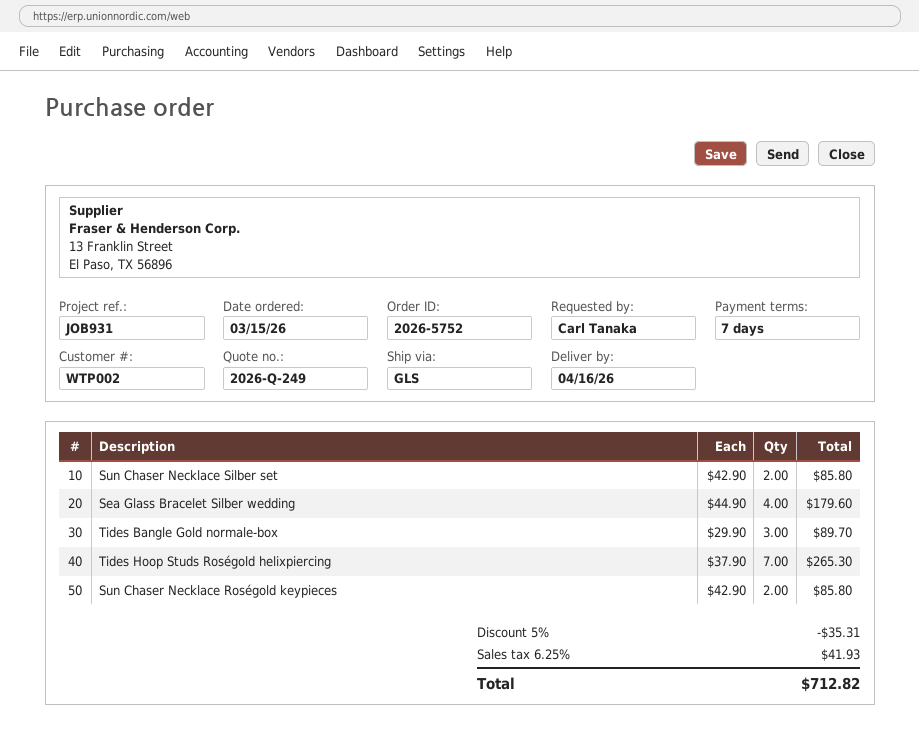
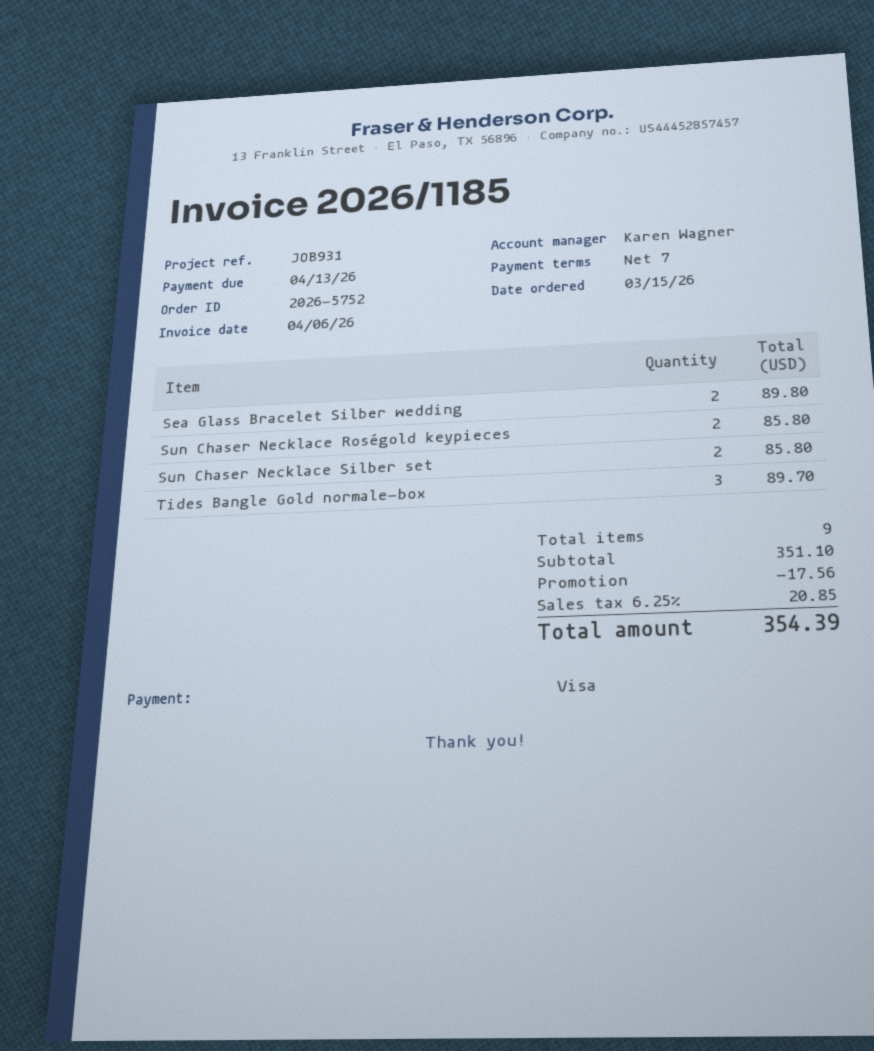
Sea Glass Bracelet Silber wedding: 4 for 179.60 -> 2 for 89.80
Tides Hoop Studs Roségold helixpiercing: 7 for 265.30 -> none
discount: 35.31 -> 17.56
tax: 6.25% = 41.93 -> 6.25% = 20.85
total: 712.82 -> 354.39

